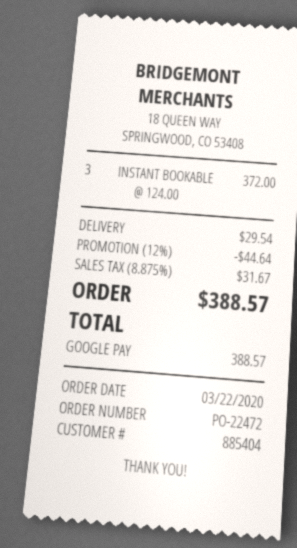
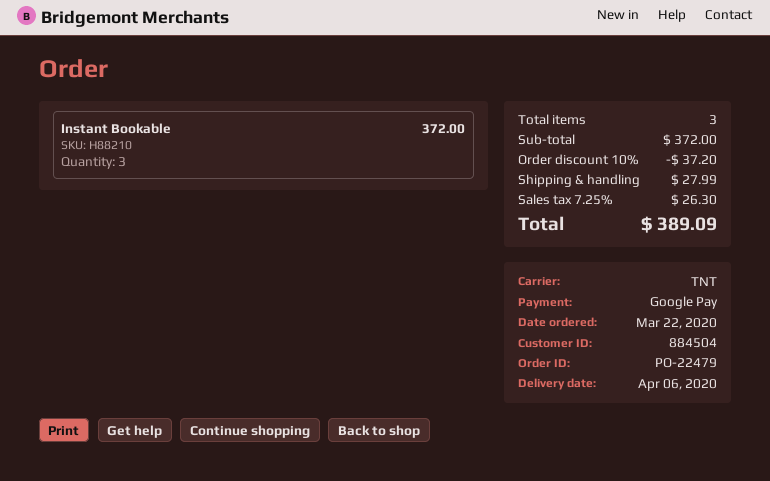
order number: PO-22472 -> PO-22479
customer number: 885404 -> 884504
discount: 12% = 44.64 -> 10% = 37.20
shipping: 29.54 -> 27.99
tax: 8.875% = 31.67 -> 7.25% = 26.30
total: 388.57 -> 389.09

